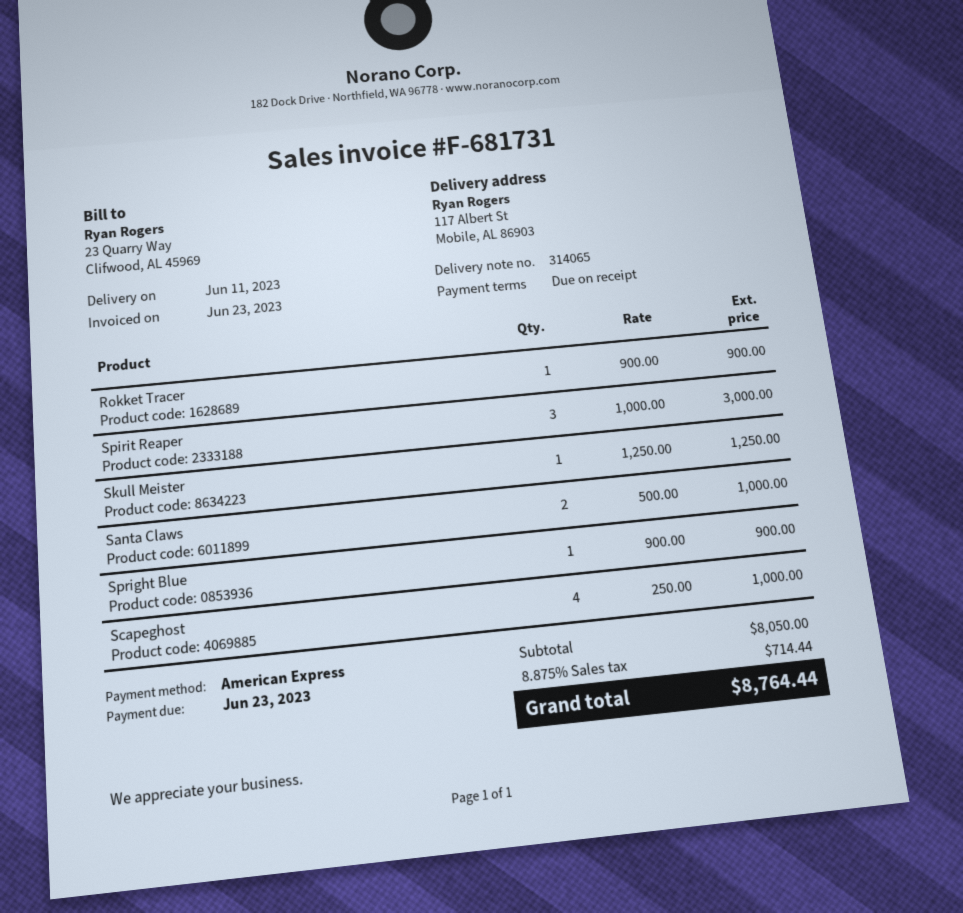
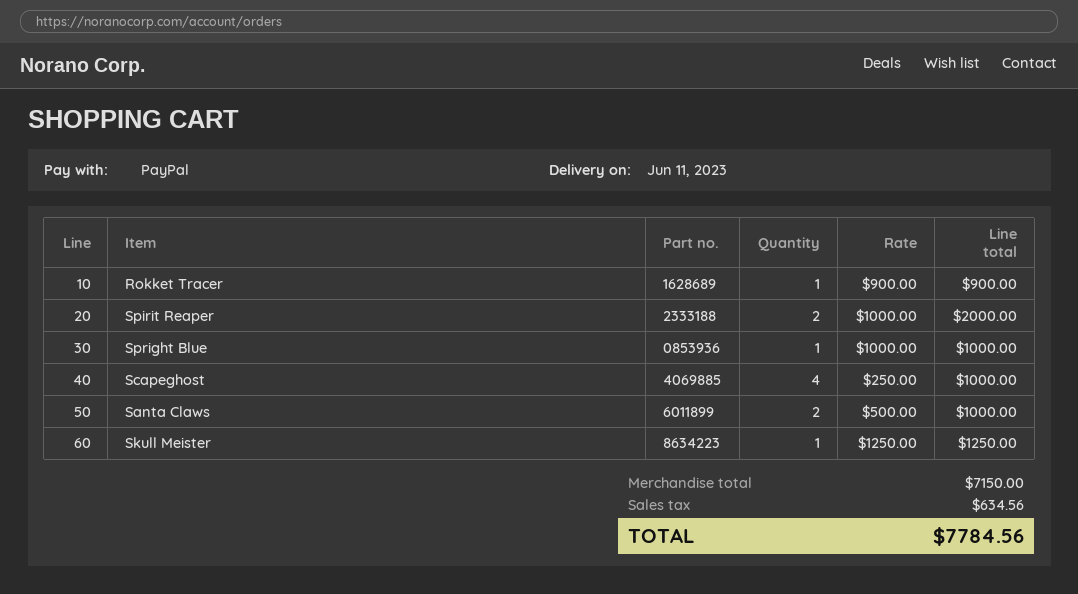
payment method: American Express -> PayPal
Spirit Reaper: 3 x 1000.00 = 3000.00 -> 2 x 1000.00 = 2000.00
Spright Blue: 1 x 900.00 = 900.00 -> 1 x 1000.00 = 1000.00
subtotal: 8050.00 -> 7150.00
tax: 714.44 -> 634.56
total: 8764.44 -> 7784.56

